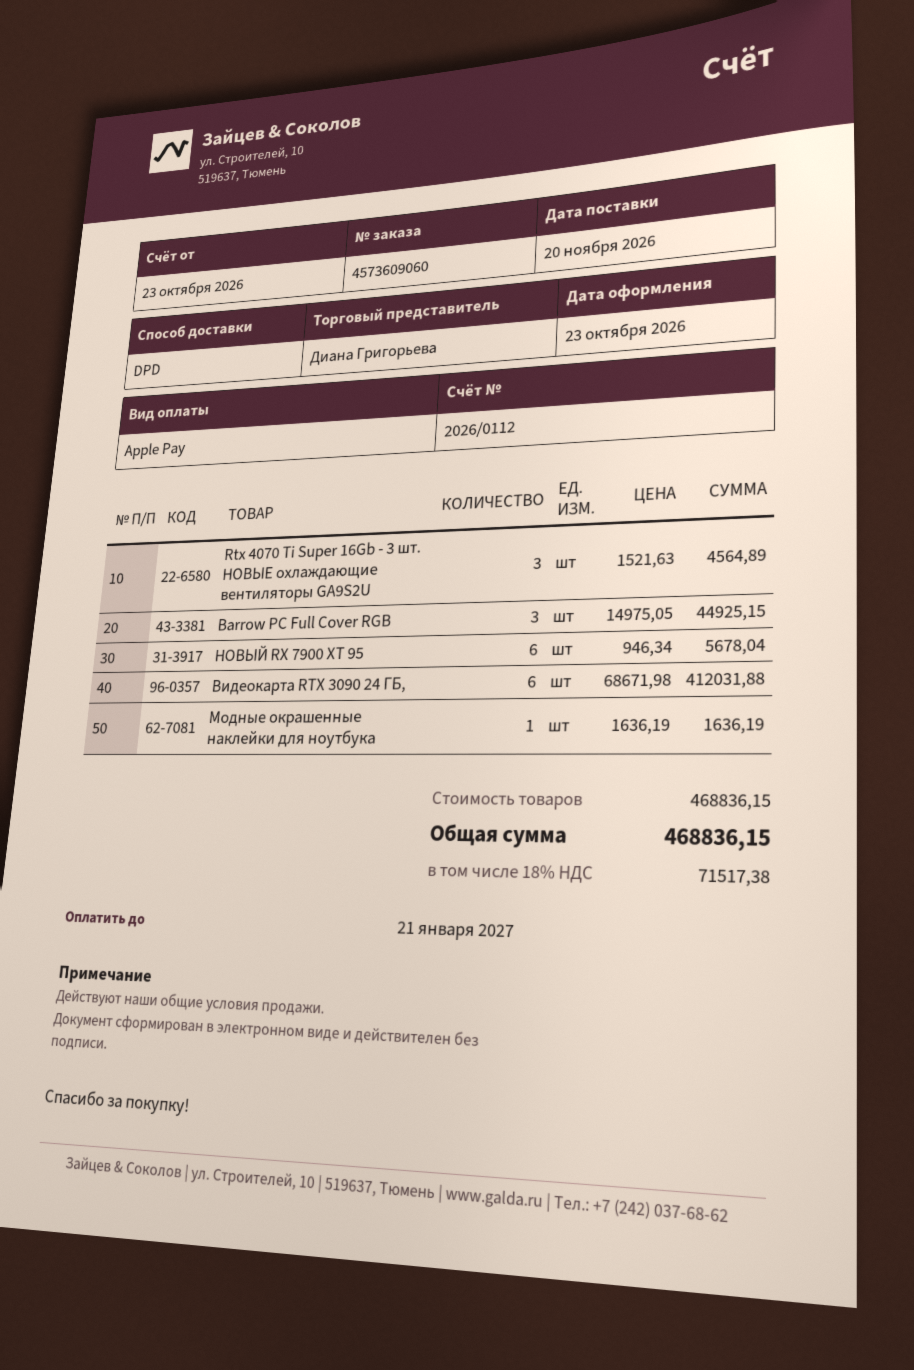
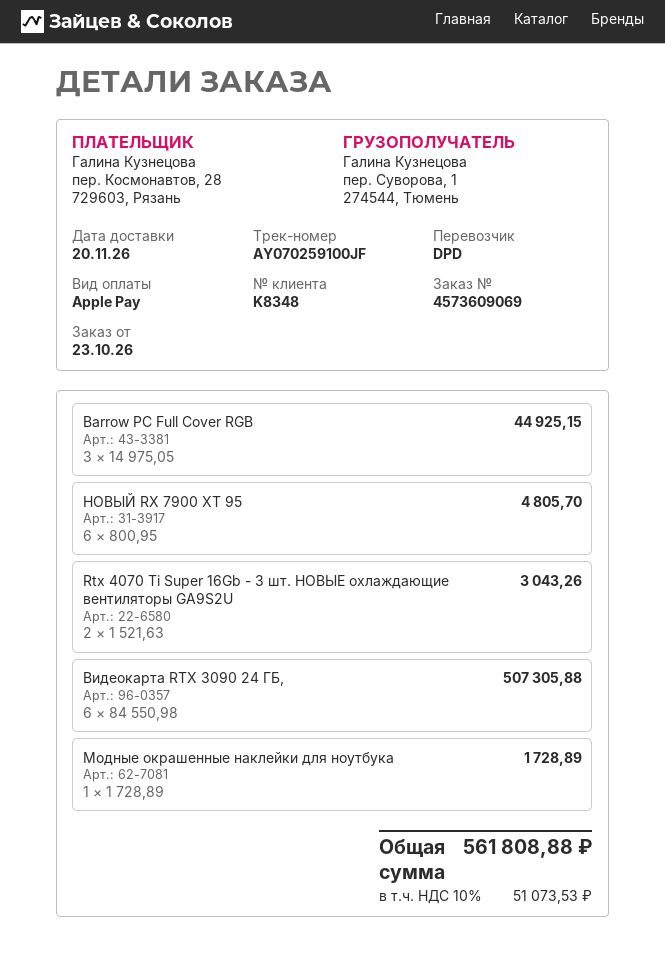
order number: 4573609060 -> 4573609069
Rtx 4070 Ti Super 16Gb - 3 шт. НОВЫЕ охлаждающие вентиляторы GA9S2U: 3 x 1521.63 = 4564.89 -> 2 x 1521.63 = 3043.26
НОВЫЙ RX 7900 XT 95: 6 x 946.34 = 5678.04 -> 6 x 800.95 = 4805.70
Видеокарта RTX 3090 24 ГБ,: 6 x 68671.98 = 412031.88 -> 6 x 84550.98 = 507305.88
Модные окрашенные наклейки для ноутбука: 1 x 1636.19 = 1636.19 -> 1 x 1728.89 = 1728.89
tax: 18% = 71517.38 -> 10% = 51073.53
total: 468836.15 -> 561808.88

